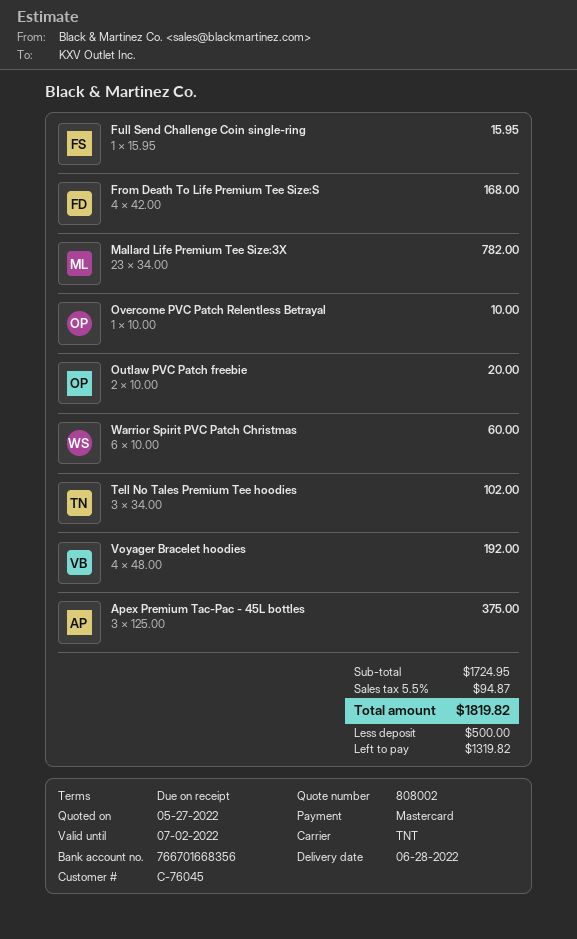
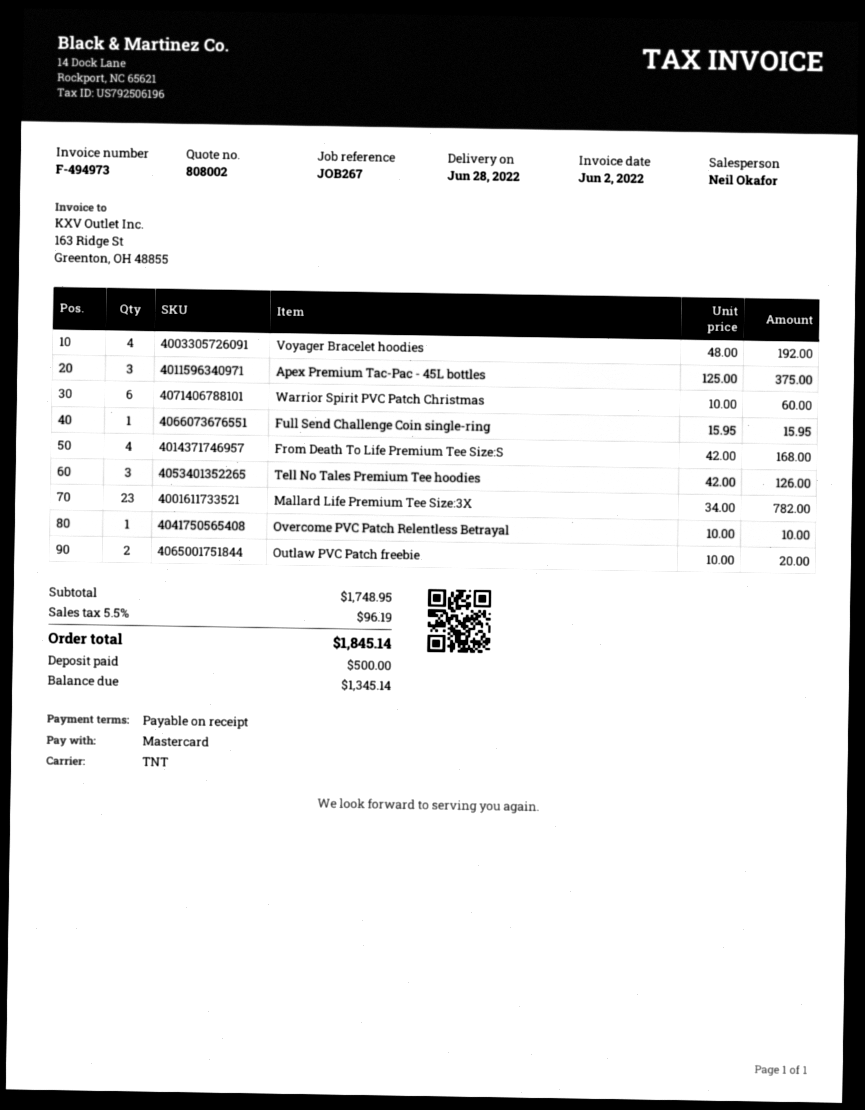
Tell No Tales Premium Tee hoodies: 3 x 34.00 = 102.00 -> 3 x 42.00 = 126.00
subtotal: 1724.95 -> 1748.95
tax: 5.5% = 94.87 -> 5.5% = 96.19
total: 1819.82 -> 1845.14
balance: 1319.82 -> 1345.14

